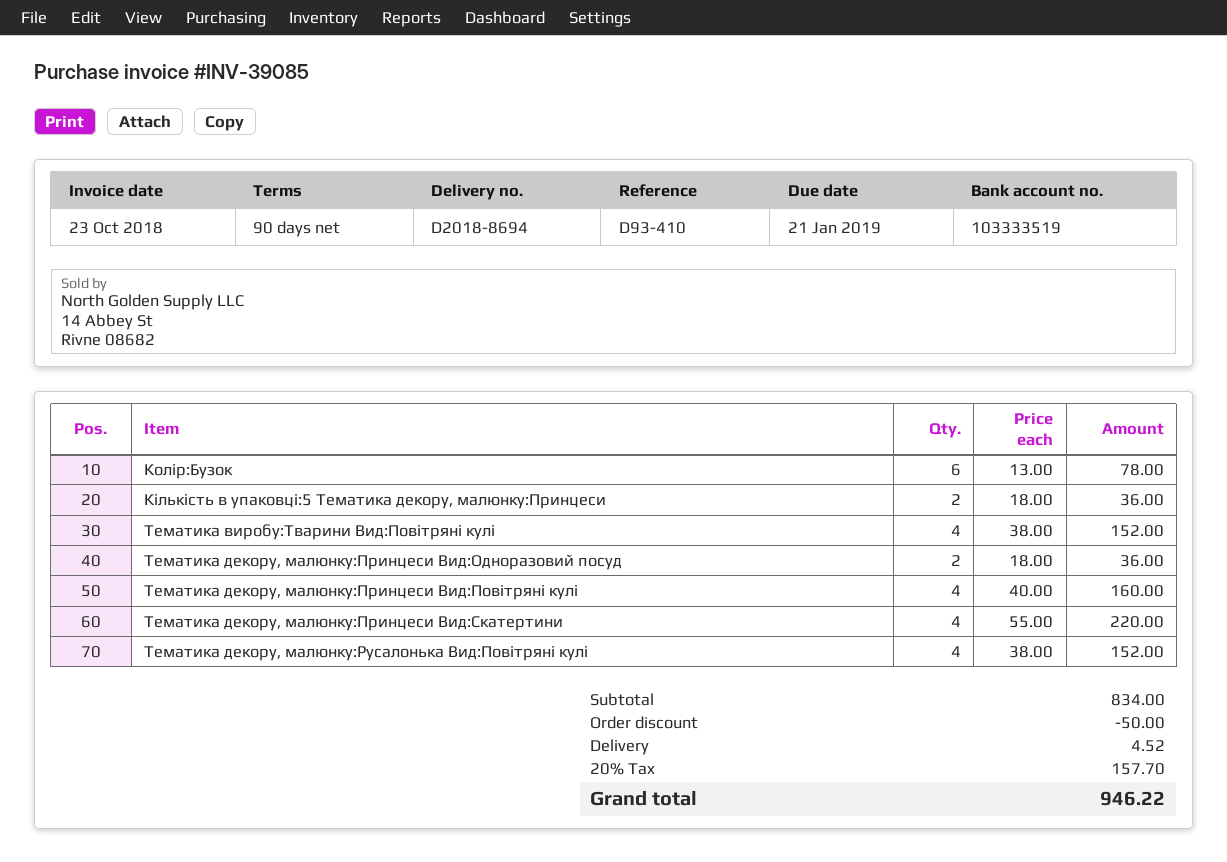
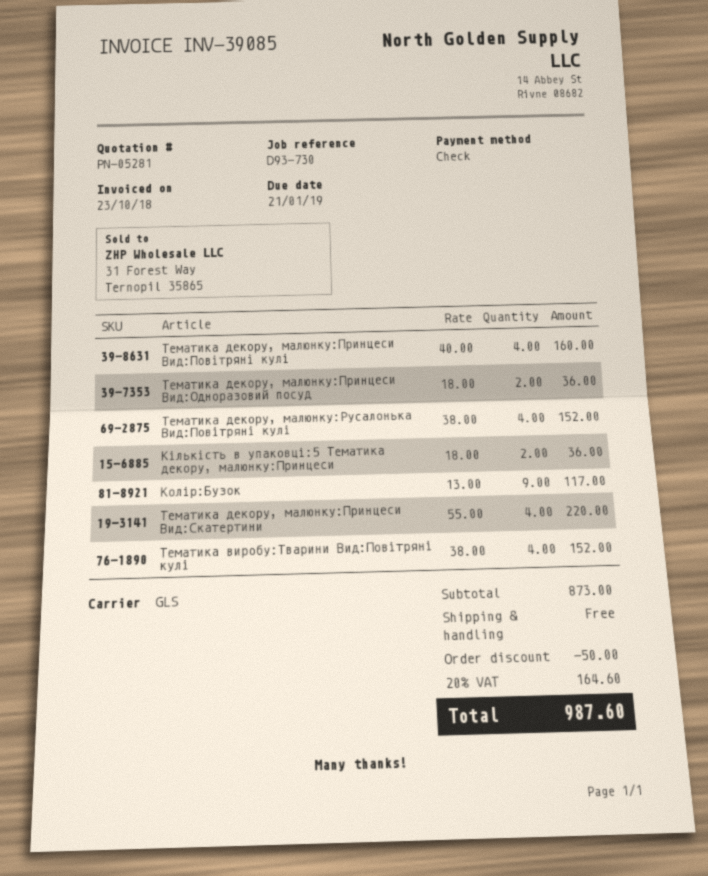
reference: D93-410 -> D93-730
Колір:Бузок: 6 x 13.00 = 78.00 -> 9 x 13.00 = 117.00
subtotal: 834.00 -> 873.00
shipping: 4.52 -> 0.00
tax: 20% = 157.70 -> 20% = 164.60
total: 946.22 -> 987.60

